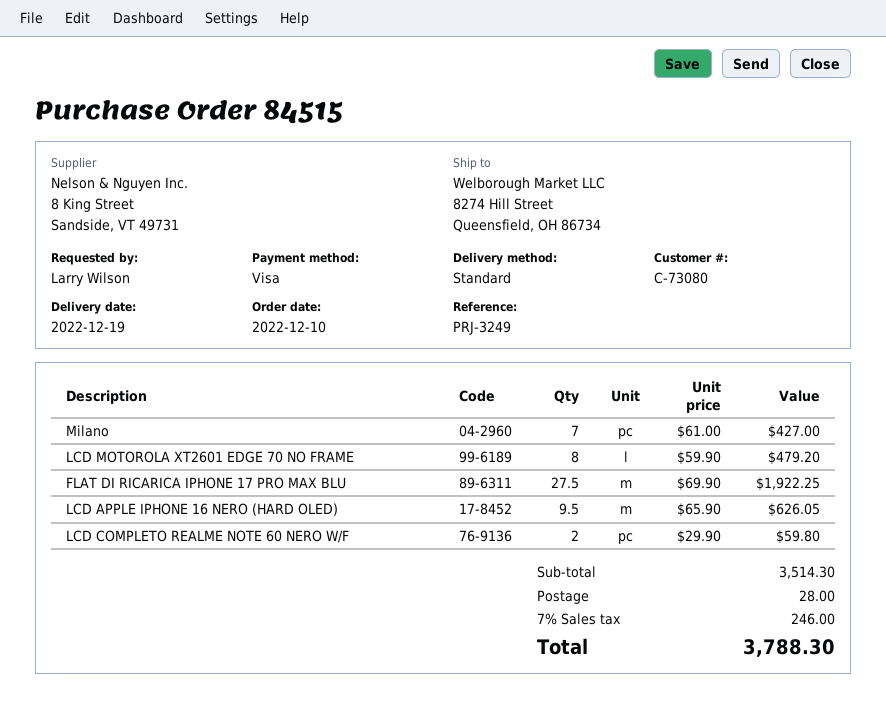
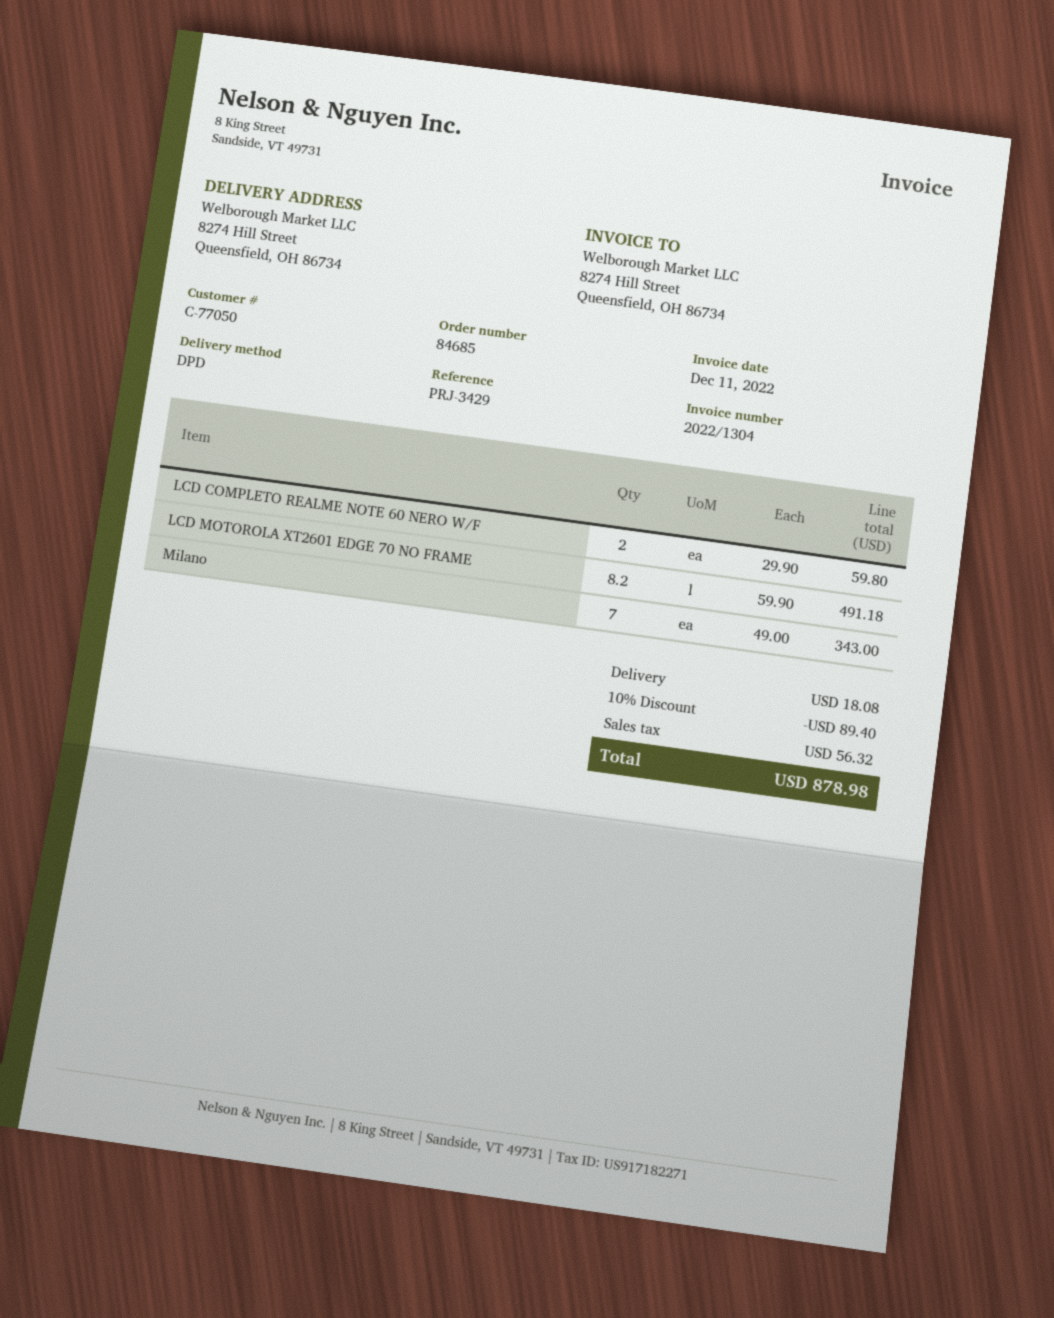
order number: 84515 -> 84685
customer number: C-73080 -> C-77050
reference: PRJ-3249 -> PRJ-3429
shipping method: standard -> DPD
Milano: 7 x 61.00 = 427.00 -> 7 x 49.00 = 343.00
LCD MOTOROLA XT2601 EDGE 70 NO FRAME: 8 x 59.90 = 479.20 -> 8.2 x 59.90 = 491.18
FLAT DI RICARICA IPHONE 17 PRO MAX BLU: 27.5 x 69.90 = 1922.25 -> none
LCD APPLE IPHONE 16 NERO (HARD OLED): 9.5 x 65.90 = 626.05 -> none
discount: none -> 10% = 89.40
shipping: 28.00 -> 18.08
tax: 246.00 -> 56.32
total: 3788.30 -> 878.98

